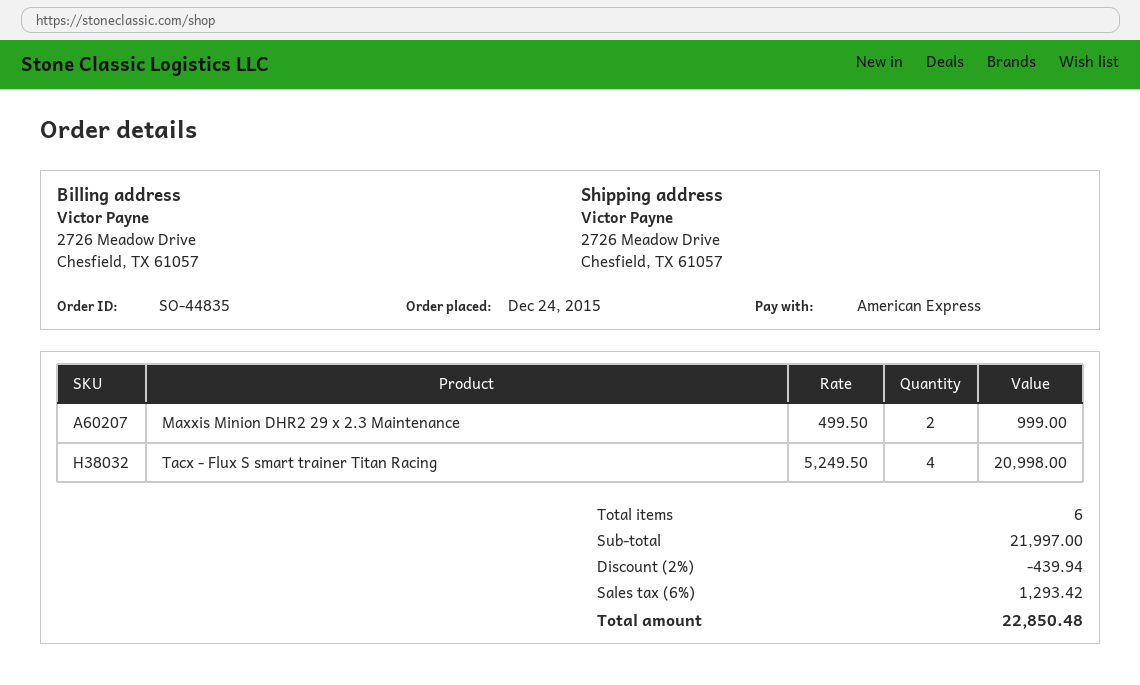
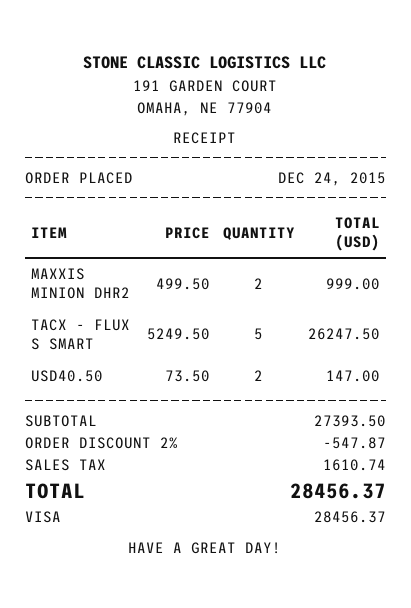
payment method: American Express -> Visa
Tacx - Flux S smart trainer Titan Racing: 4 x 5249.50 = 20998.00 -> 5 x 5249.50 = 26247.50
USD40.50: none -> 2 x 73.50 = 147.00
subtotal: 21997.00 -> 27393.50
discount: 2% = 439.94 -> 2% = 547.87
tax: 1293.42 -> 1610.74
total: 22850.48 -> 28456.37

